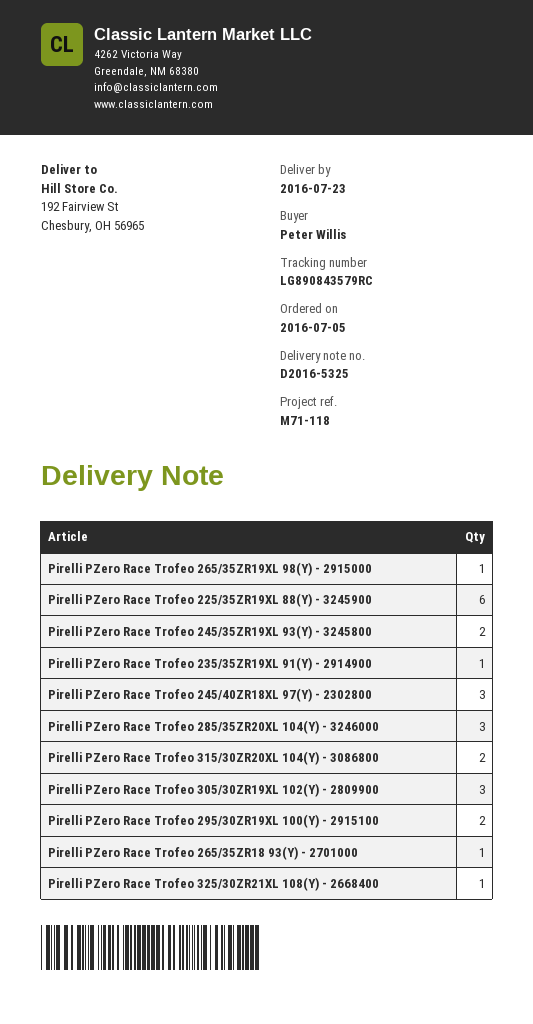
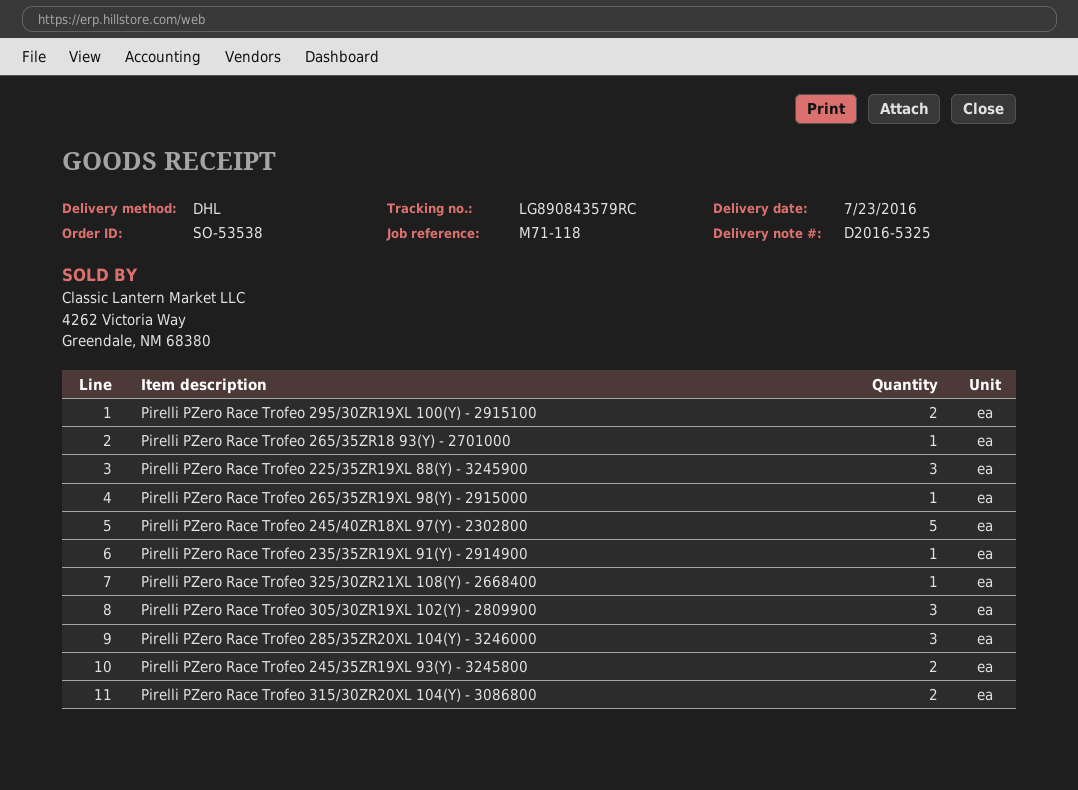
Pirelli PZero Race Trofeo 225/35ZR19XL 88(Y) - 3245900: 6 -> 3
Pirelli PZero Race Trofeo 245/40ZR18XL 97(Y) - 2302800: 3 -> 5

